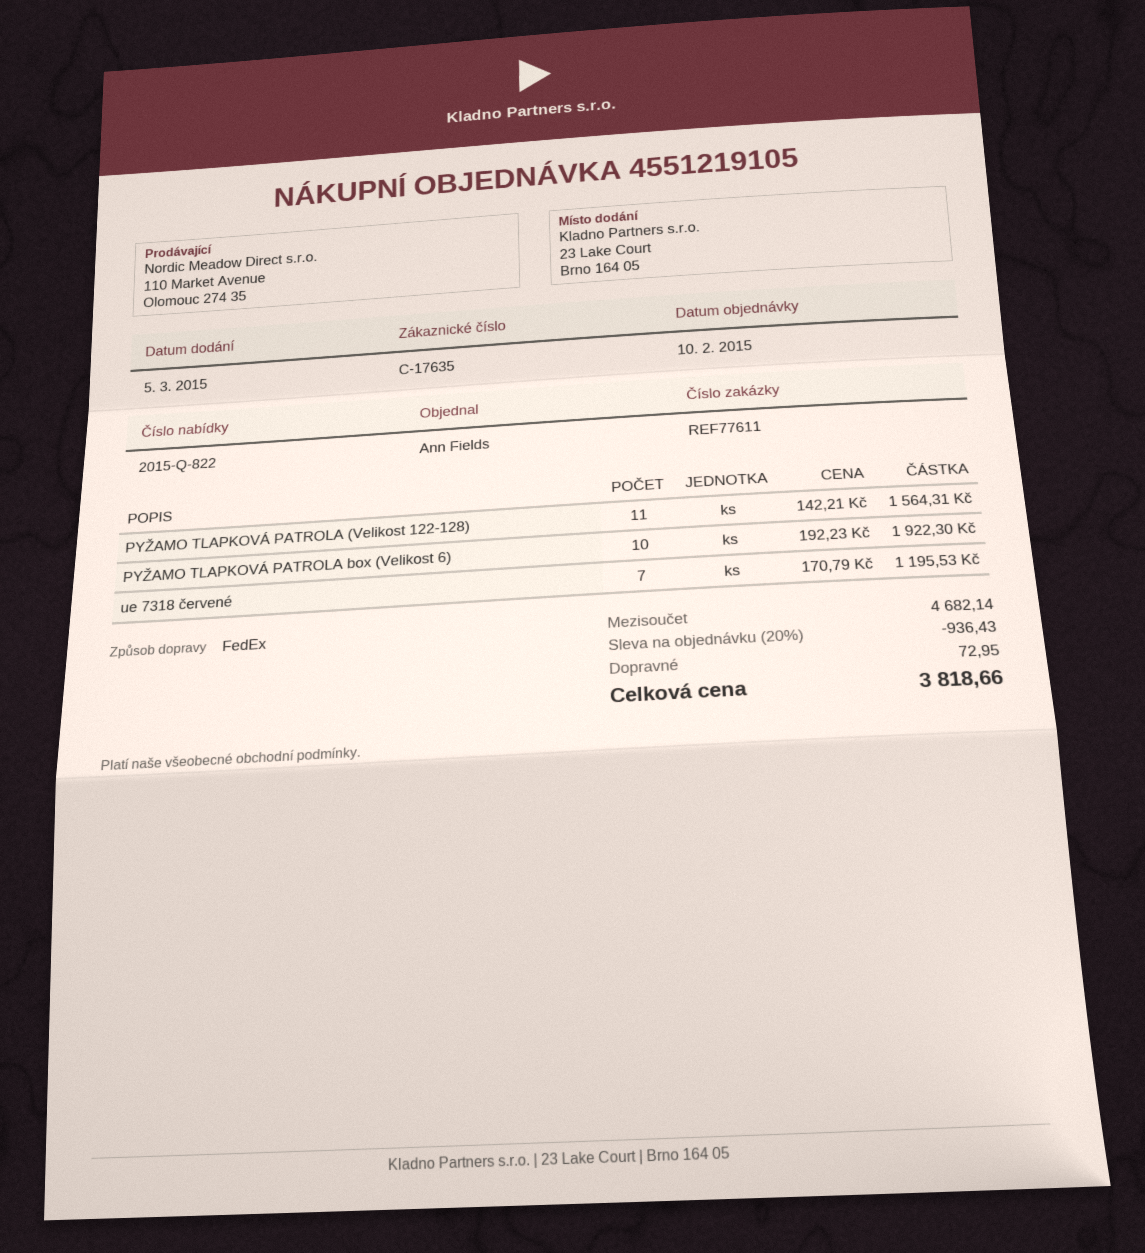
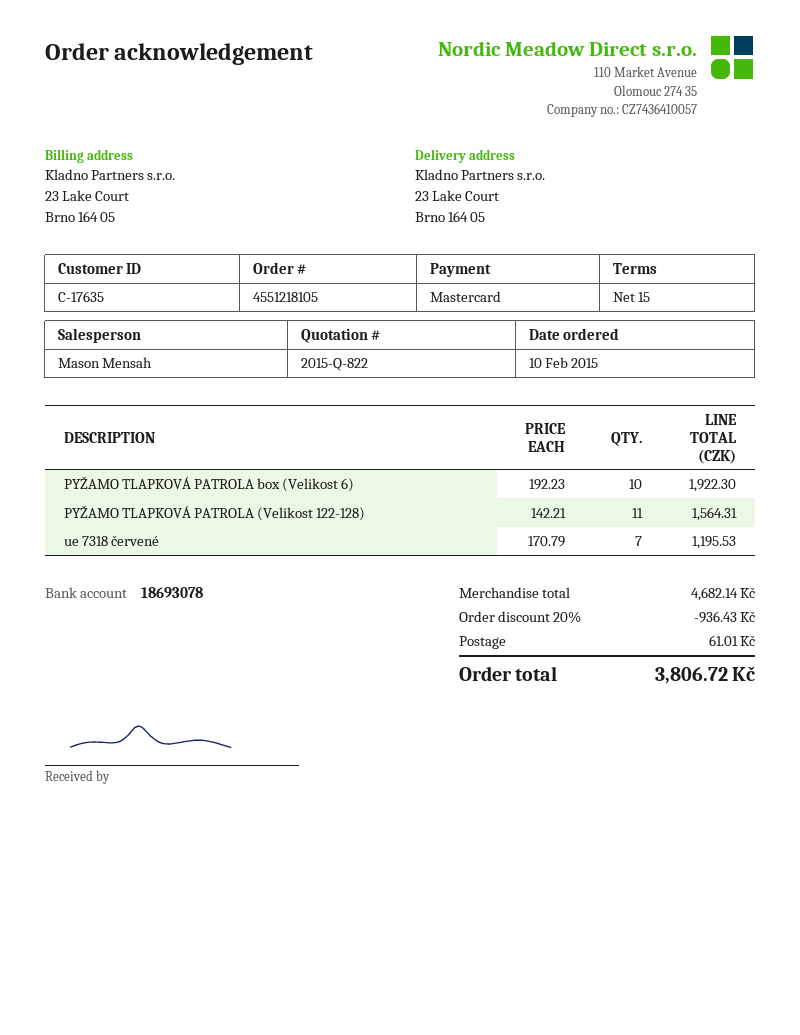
order number: 4551219105 -> 4551218105
shipping: 72.95 -> 61.01
total: 3818.66 -> 3806.72

